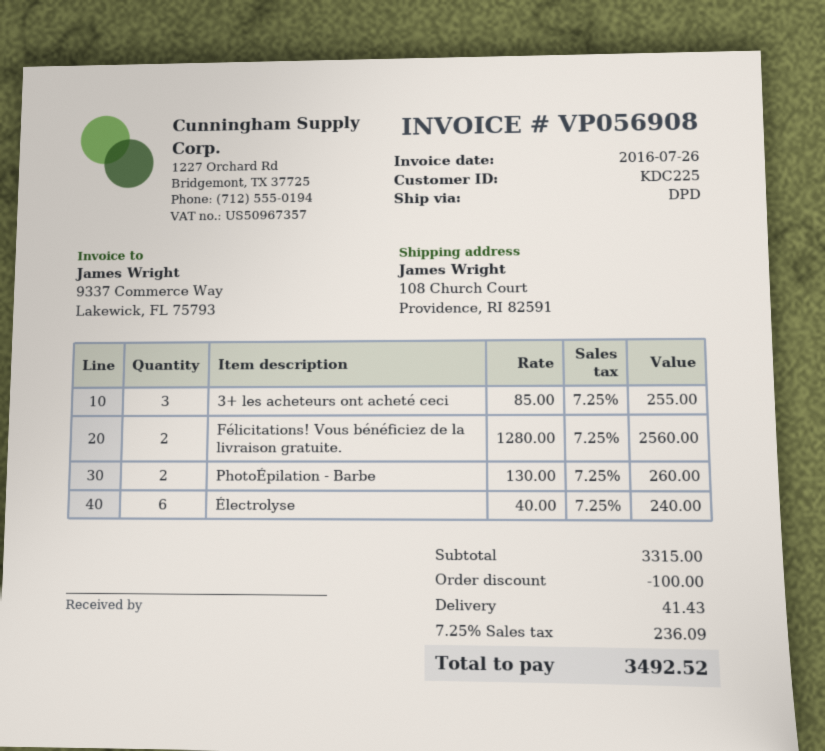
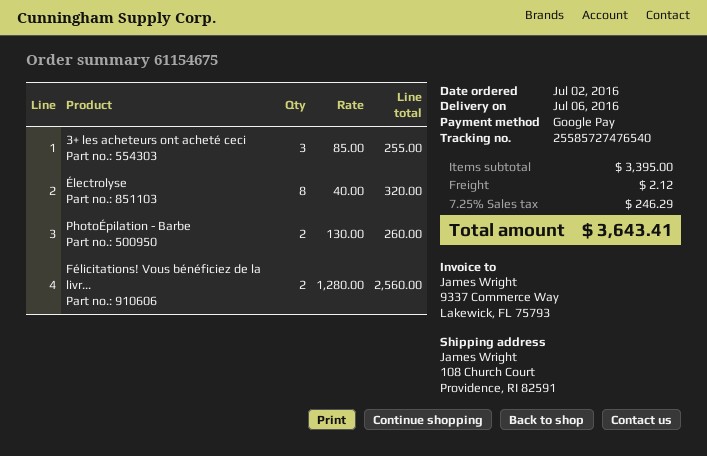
Électrolyse: 6 x 40.00 = 240.00 -> 8 x 40.00 = 320.00
subtotal: 3315.00 -> 3395.00
discount: 100.00 -> none
shipping: 41.43 -> 2.12
tax: 7.25% = 236.09 -> 7.25% = 246.29
total: 3492.52 -> 3643.41

